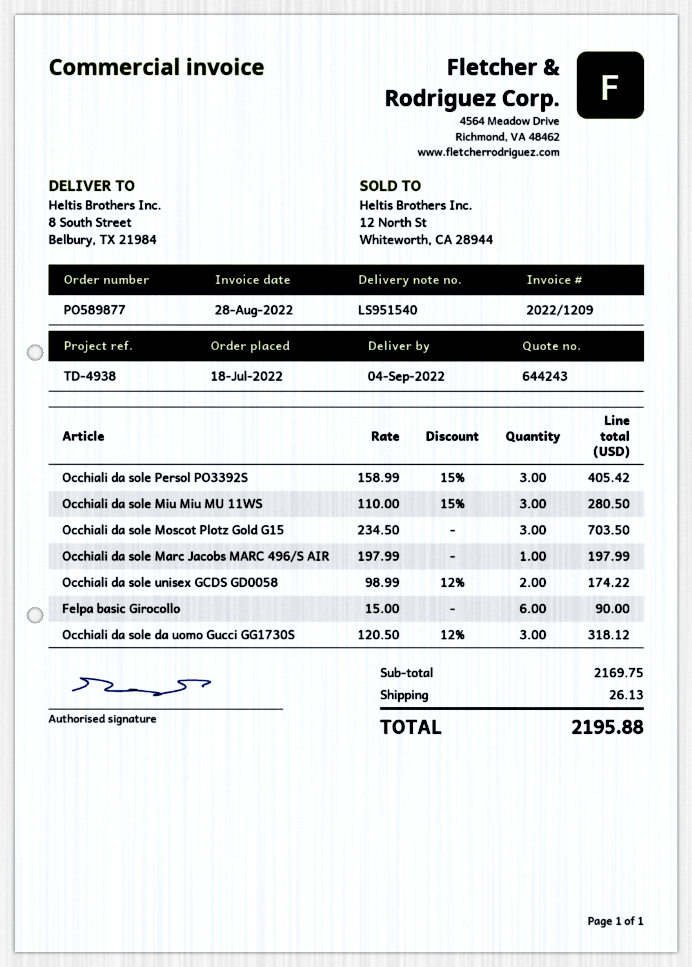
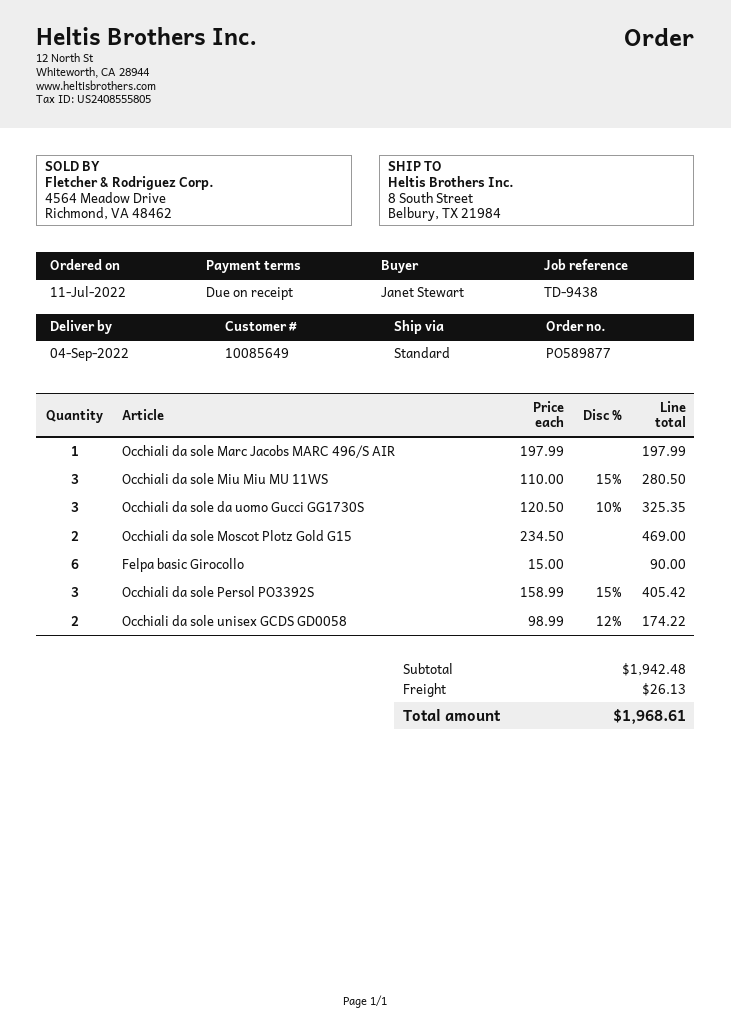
order date: 2022-07-18 -> 2022-07-11
reference: TD-4938 -> TD-9438
Occhiali da sole Moscot Plotz Gold G15: 3 x 234.50 = 703.50 -> 2 x 234.50 = 469.00
Occhiali da sole da uomo Gucci GG1730S: 3 x 120.50 - 12% = 318.12 -> 3 x 120.50 - 10% = 325.35
subtotal: 2169.75 -> 1942.48
total: 2195.88 -> 1968.61

